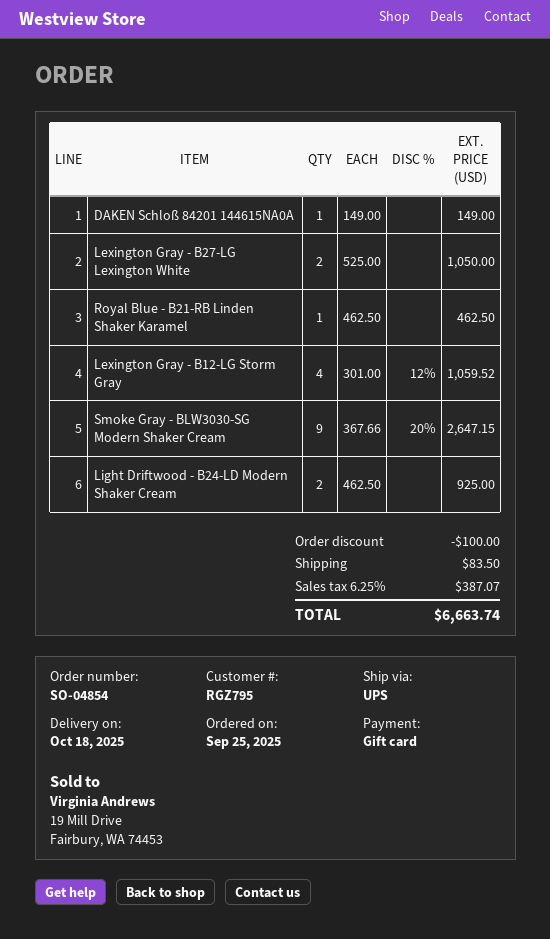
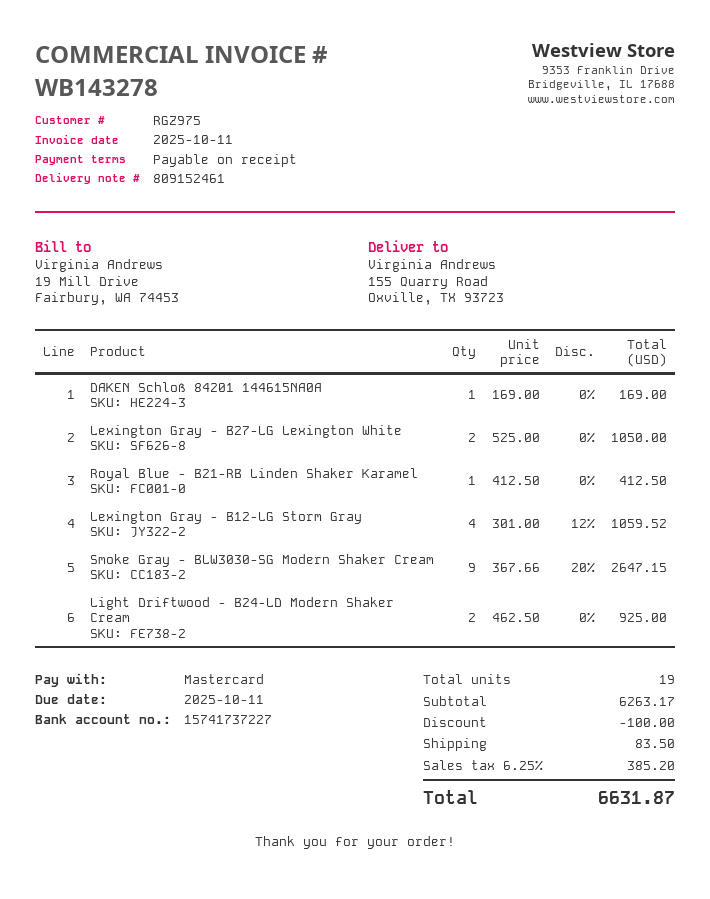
customer number: RGZ795 -> RGZ975
payment method: gift card -> Mastercard
DAKEN Schloß 84201 144615NA0A: 1 x 149.00 = 149.00 -> 1 x 169.00 = 169.00
Royal Blue - B21-RB Linden Shaker Karamel: 1 x 462.50 = 462.50 -> 1 x 412.50 = 412.50
tax: 6.25% = 387.07 -> 6.25% = 385.20
total: 6663.74 -> 6631.87

